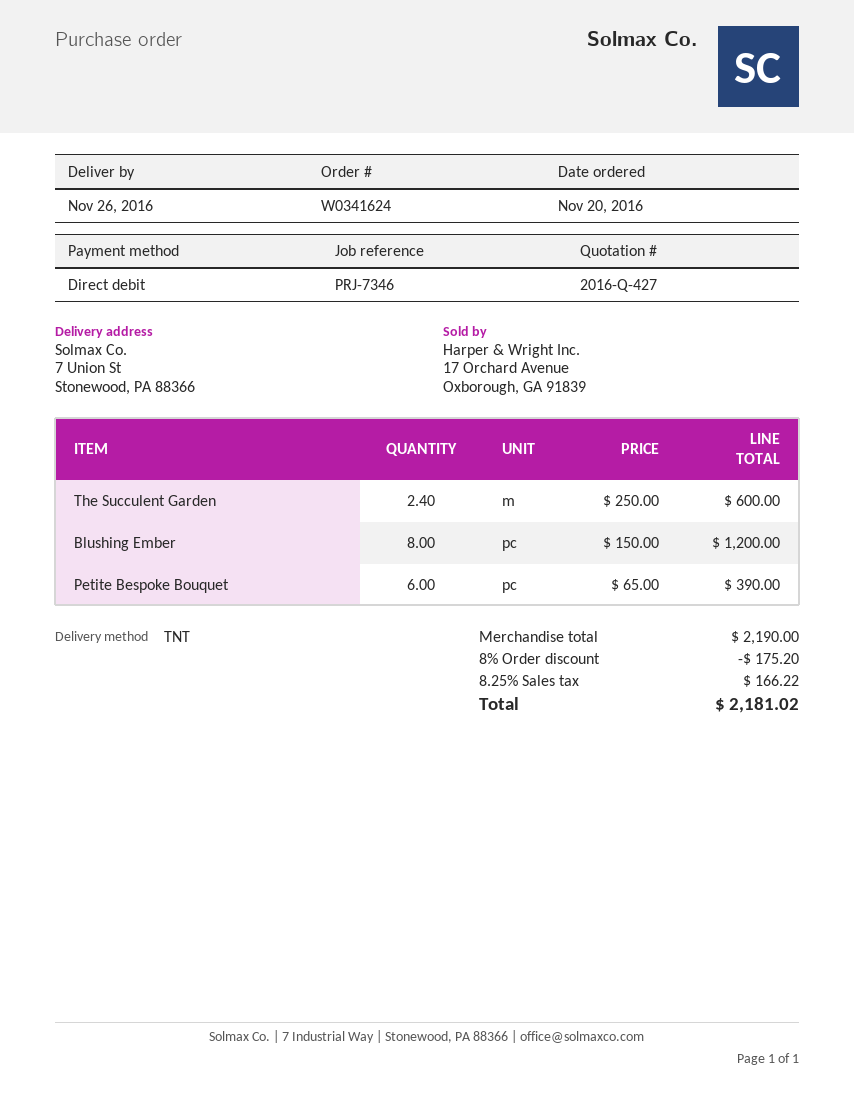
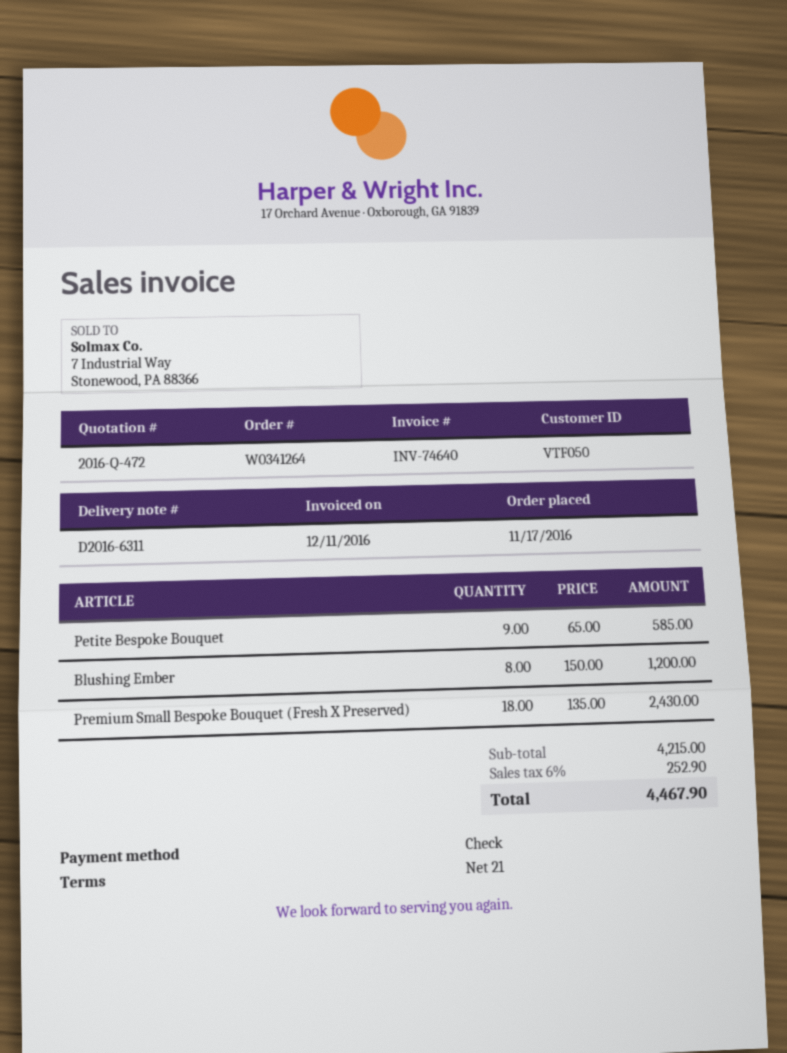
quote number: 2016-Q-427 -> 2016-Q-472
order number: W0341624 -> W0341264
order date: 2016-11-20 -> 2016-11-17
payment method: direct debit -> cheque
The Succulent Garden: 2.4 x 250.00 = 600.00 -> none
Petite Bespoke Bouquet: 6 x 65.00 = 390.00 -> 9 x 65.00 = 585.00
Premium Small Bespoke Bouquet (Fresh X Preserved): none -> 18 x 135.00 = 2430.00
subtotal: 2190.00 -> 4215.00
discount: 8% = 175.20 -> none
tax: 8.25% = 166.22 -> 6% = 252.90
total: 2181.02 -> 4467.90

